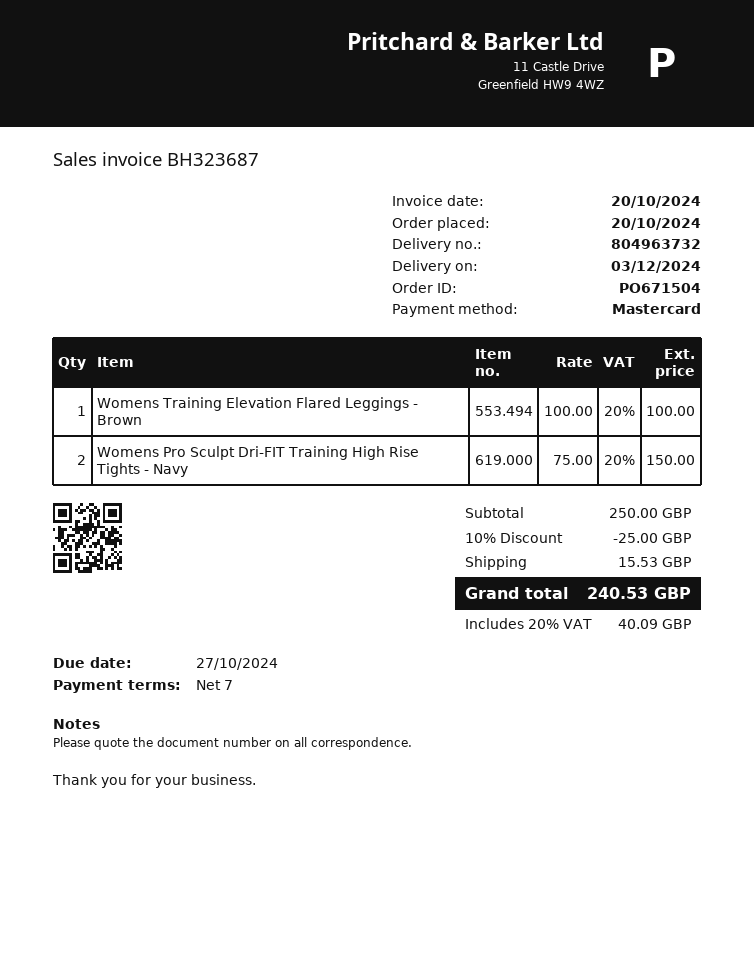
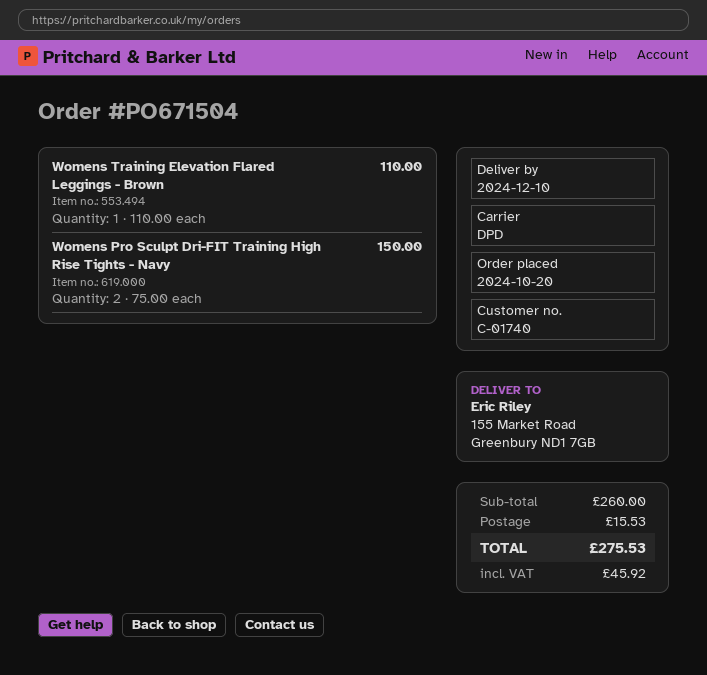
delivery date: 2024-12-03 -> 2024-12-10
Womens Training Elevation Flared Leggings - Brown: 1 x 100.00 = 100.00 -> 1 x 110.00 = 110.00
subtotal: 250.00 -> 260.00
discount: 10% = 25.00 -> none
tax: 40.09 -> 45.92
total: 240.53 -> 275.53

